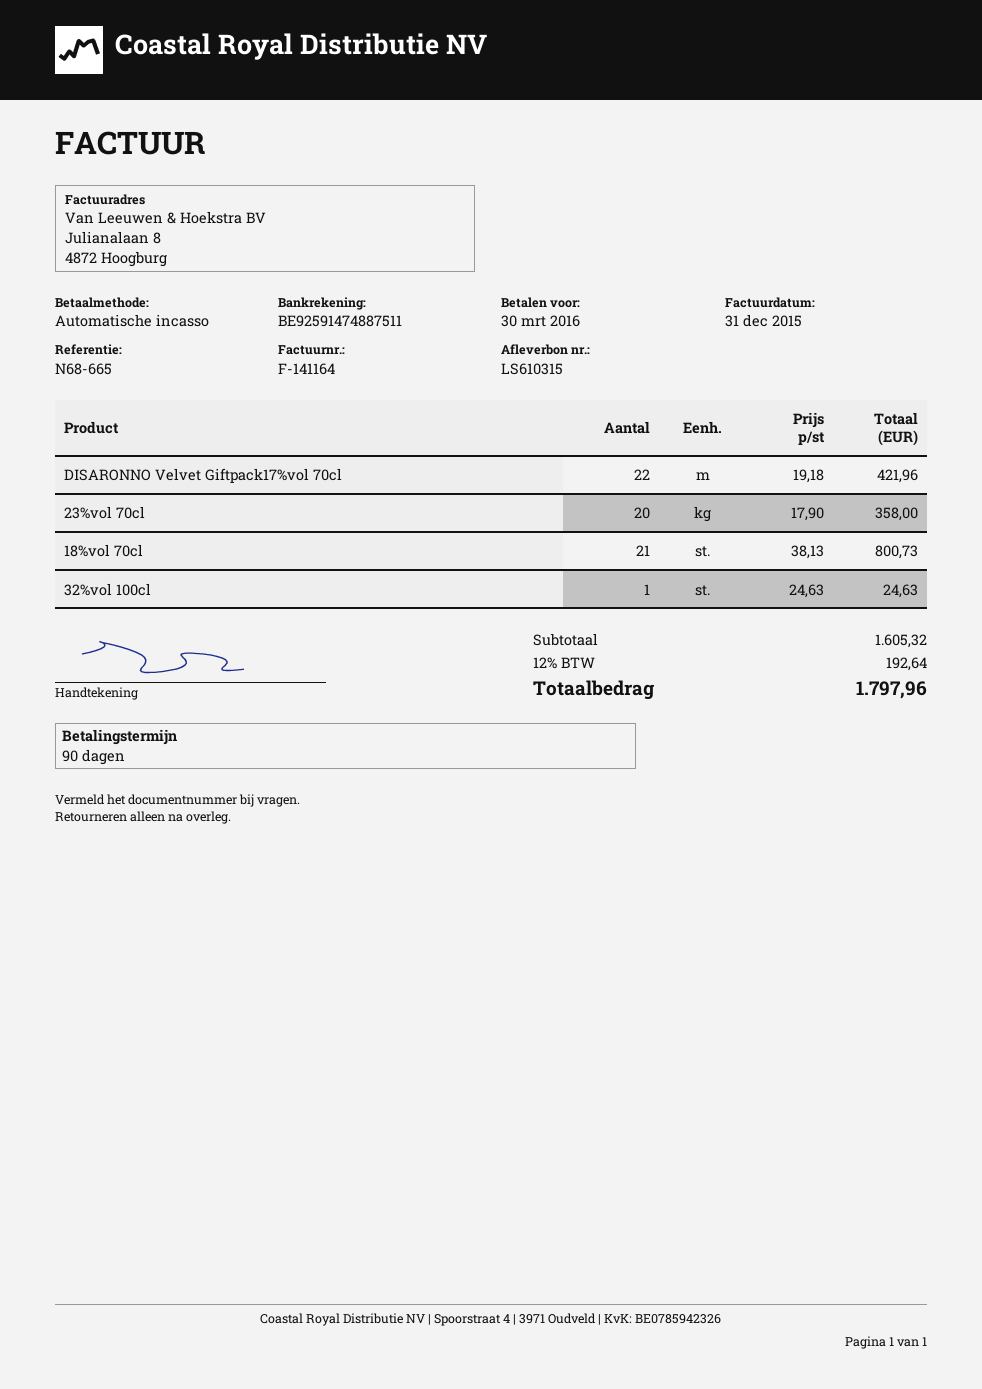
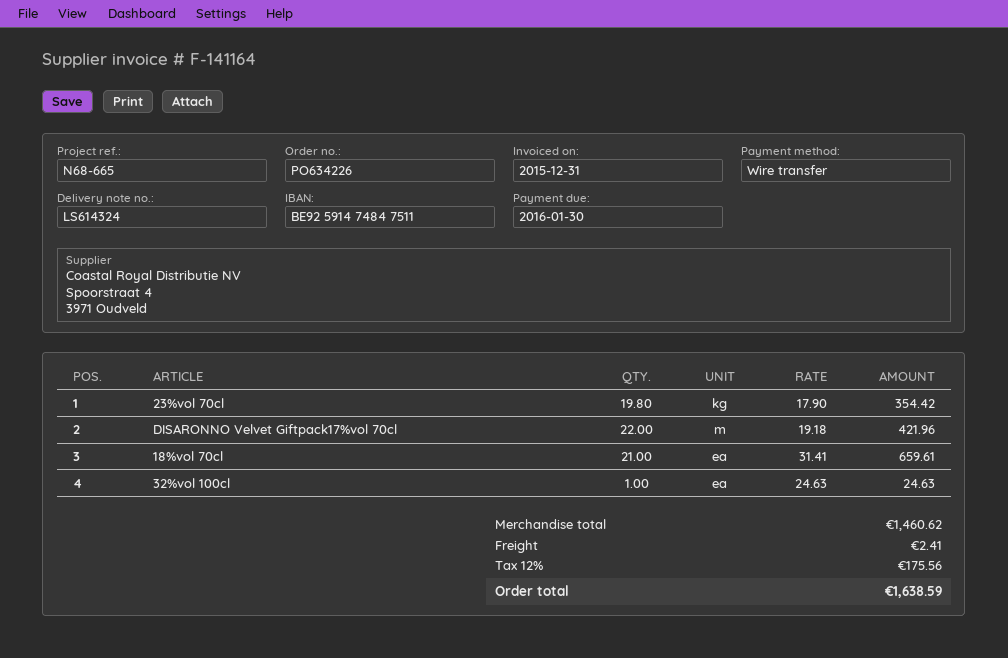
delivery note number: LS610315 -> LS614324
due date: 2016-03-30 -> 2016-01-30
payment method: direct debit -> bank transfer
bank account: BE92591474887511 -> BE92591474847511
23%vol 70cl: 20 x 17.90 = 358.00 -> 19.8 x 17.90 = 354.42
18%vol 70cl: 21 x 38.13 = 800.73 -> 21 x 31.41 = 659.61
subtotal: 1605.32 -> 1460.62
shipping: none -> 2.41
tax: 12% = 192.64 -> 12% = 175.56
total: 1797.96 -> 1638.59

